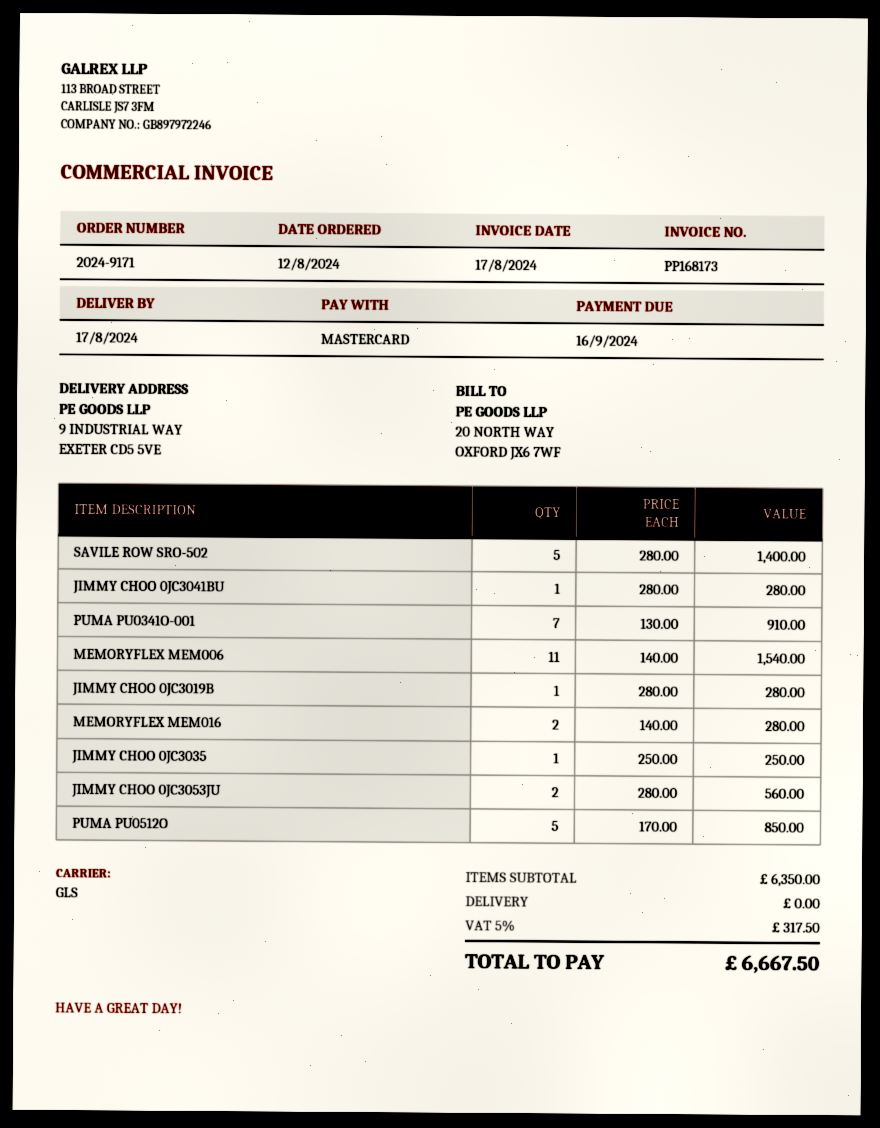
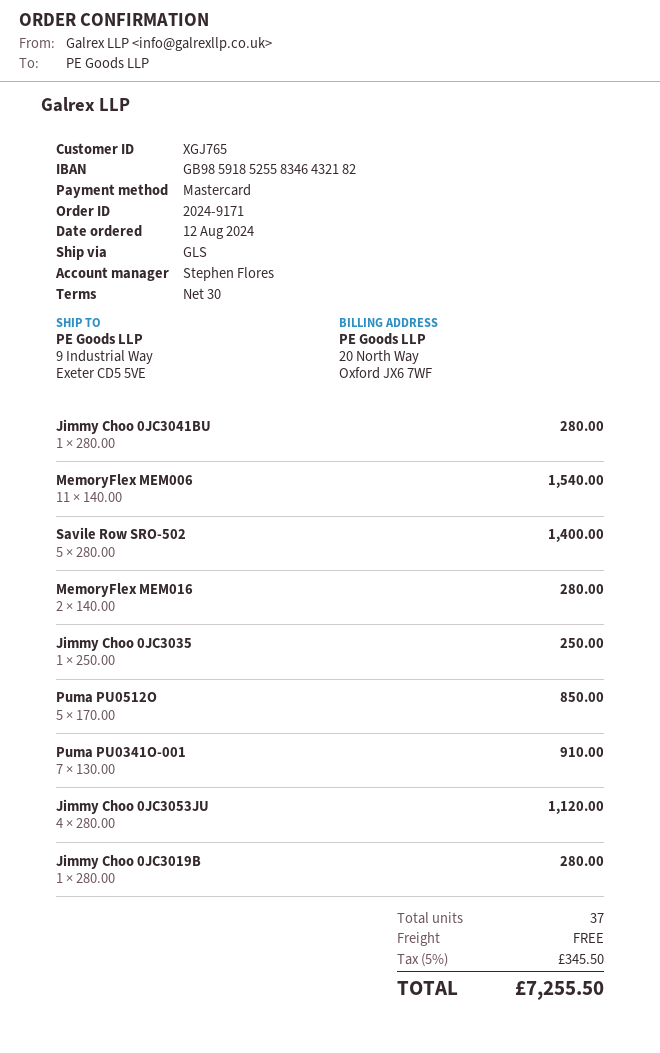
JIMMY CHOO 0JC3053JU: 2 x 280.00 = 560.00 -> 4 x 280.00 = 1120.00
tax: 5% = 317.50 -> 5% = 345.50
total: 6667.50 -> 7255.50

